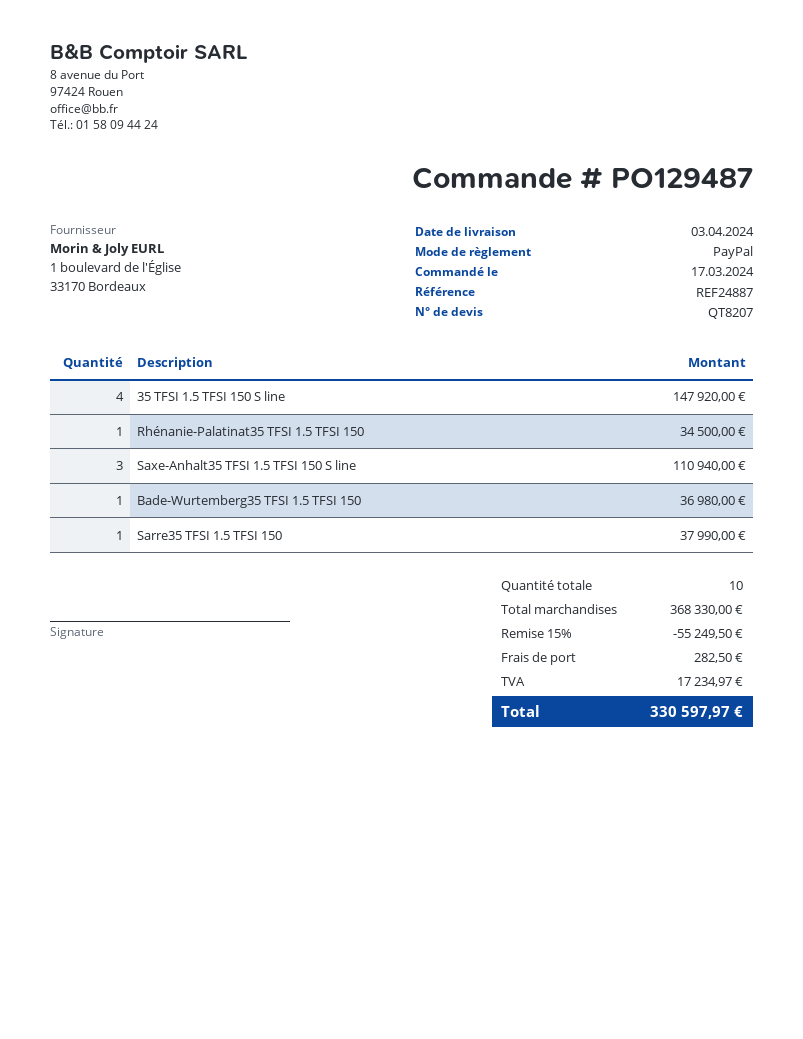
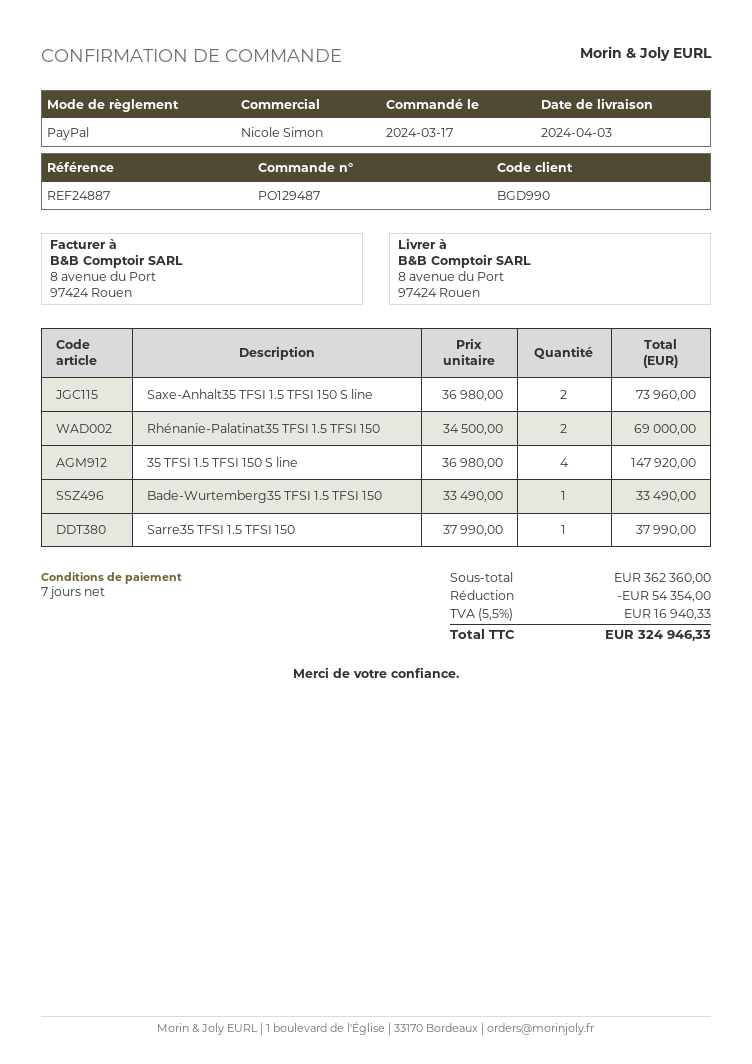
Rhénanie-Palatinat35 TFSI 1.5 TFSI 150: 1 for 34500.00 -> 2 for 69000.00
Saxe-Anhalt35 TFSI 1.5 TFSI 150 S line: 3 for 110940.00 -> 2 for 73960.00
Bade-Wurtemberg35 TFSI 1.5 TFSI 150: 1 for 36980.00 -> 1 for 33490.00
subtotal: 368330.00 -> 362360.00
discount: 55249.50 -> 54354.00
shipping: 282.50 -> none
tax: 17234.97 -> 16940.33
total: 330597.97 -> 324946.33

